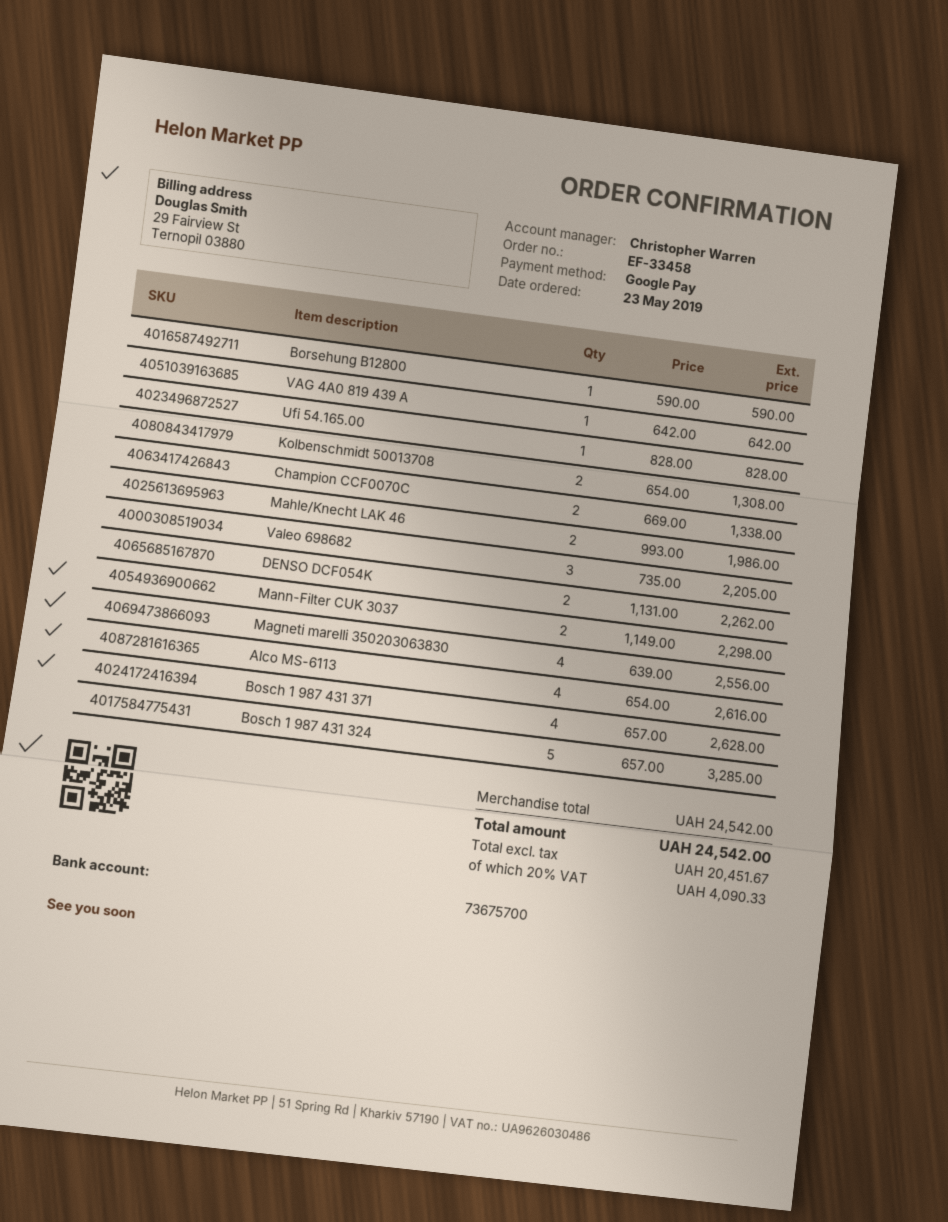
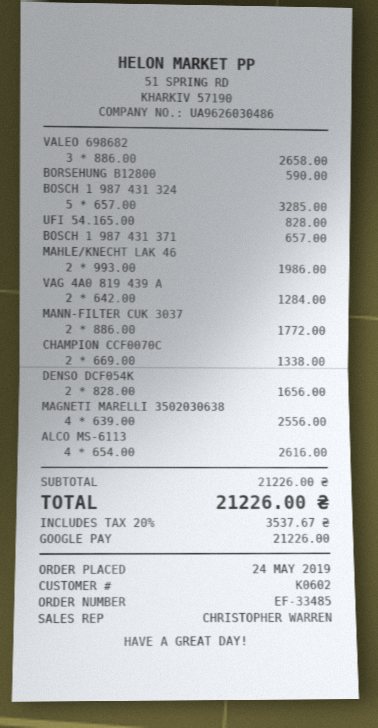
order number: EF-33458 -> EF-33485
order date: 2019-05-23 -> 2019-05-24
VAG 4A0 819 439 A: 1 x 642.00 = 642.00 -> 2 x 642.00 = 1284.00
Kolbenschmidt 50013708: 2 x 654.00 = 1308.00 -> none
Valeo 698682: 3 x 735.00 = 2205.00 -> 3 x 886.00 = 2658.00
DENSO DCF054K: 2 x 1131.00 = 2262.00 -> 2 x 828.00 = 1656.00
Mann-Filter CUK 3037: 2 x 1149.00 = 2298.00 -> 2 x 886.00 = 1772.00
Bosch 1 987 431 371: 4 x 657.00 = 2628.00 -> 1 x 657.00 = 657.00
subtotal: 24542.00 -> 21226.00
tax: 20% = 4090.33 -> 20% = 3537.67
total: 24542.00 -> 21226.00

